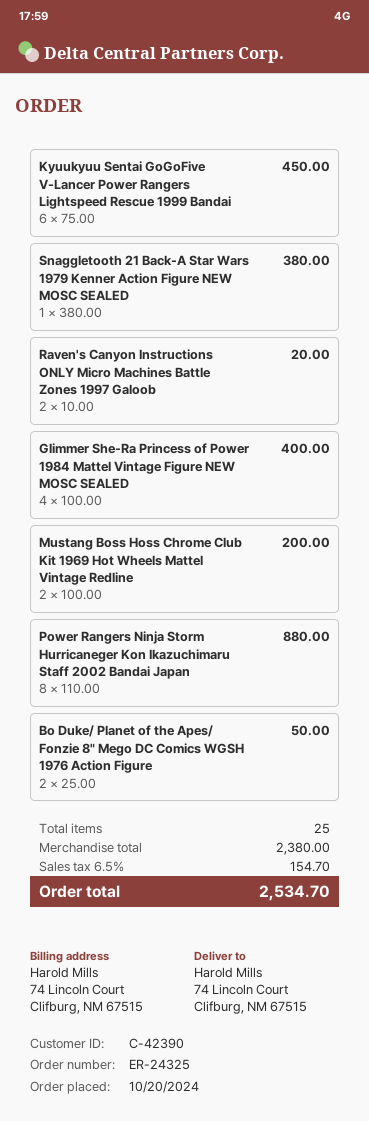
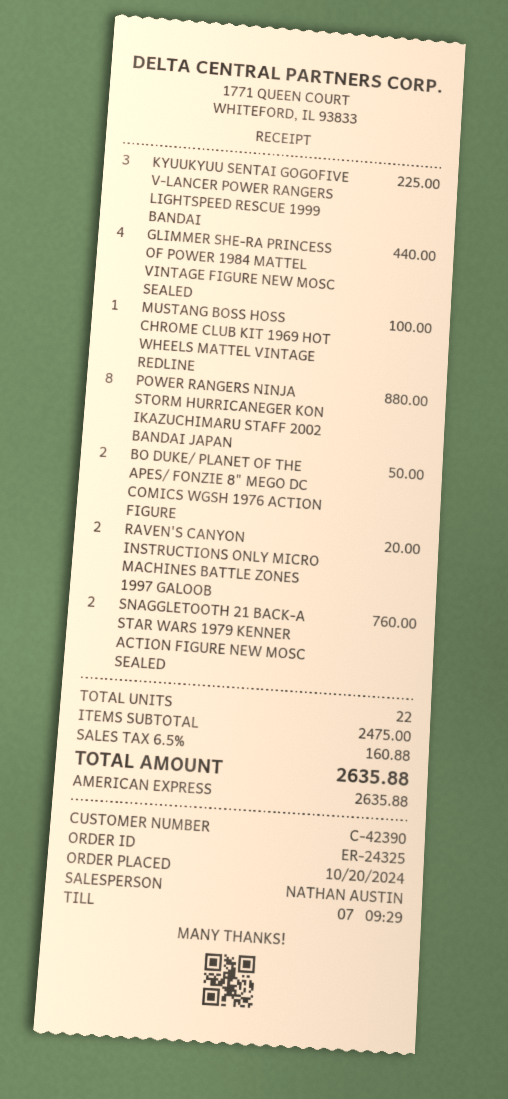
Kyuukyuu Sentai GoGoFive V-Lancer Power Rangers Lightspeed Rescue 1999 Bandai: 6 for 450.00 -> 3 for 225.00
Snaggletooth 21 Back-A Star Wars 1979 Kenner Action Figure NEW MOSC SEALED: 1 for 380.00 -> 2 for 760.00
Glimmer She-Ra Princess of Power 1984 Mattel Vintage Figure NEW MOSC SEALED: 4 for 400.00 -> 4 for 440.00
Mustang Boss Hoss Chrome Club Kit 1969 Hot Wheels Mattel Vintage Redline: 2 for 200.00 -> 1 for 100.00
total quantity: 25 -> 22
subtotal: 2380.00 -> 2475.00
tax: 6.5% = 154.70 -> 6.5% = 160.88
total: 2534.70 -> 2635.88

